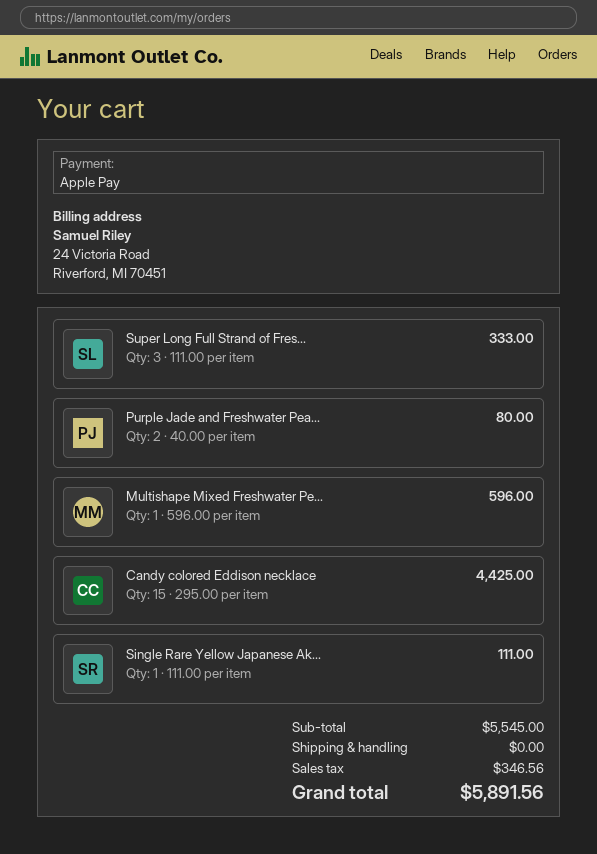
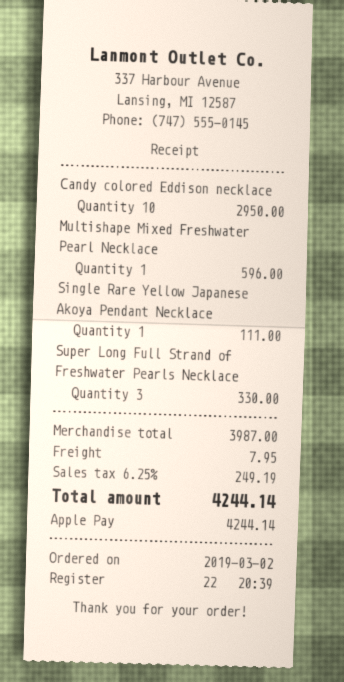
Super Long Full Strand of Fres...: 3 for 333.00 -> 3 for 330.00
Purple Jade and Freshwater Pea...: 2 for 80.00 -> none
Candy colored Eddison necklace: 15 for 4425.00 -> 10 for 2950.00
subtotal: 5545.00 -> 3987.00
shipping: 0.00 -> 7.95
tax: 346.56 -> 249.19
total: 5891.56 -> 4244.14

